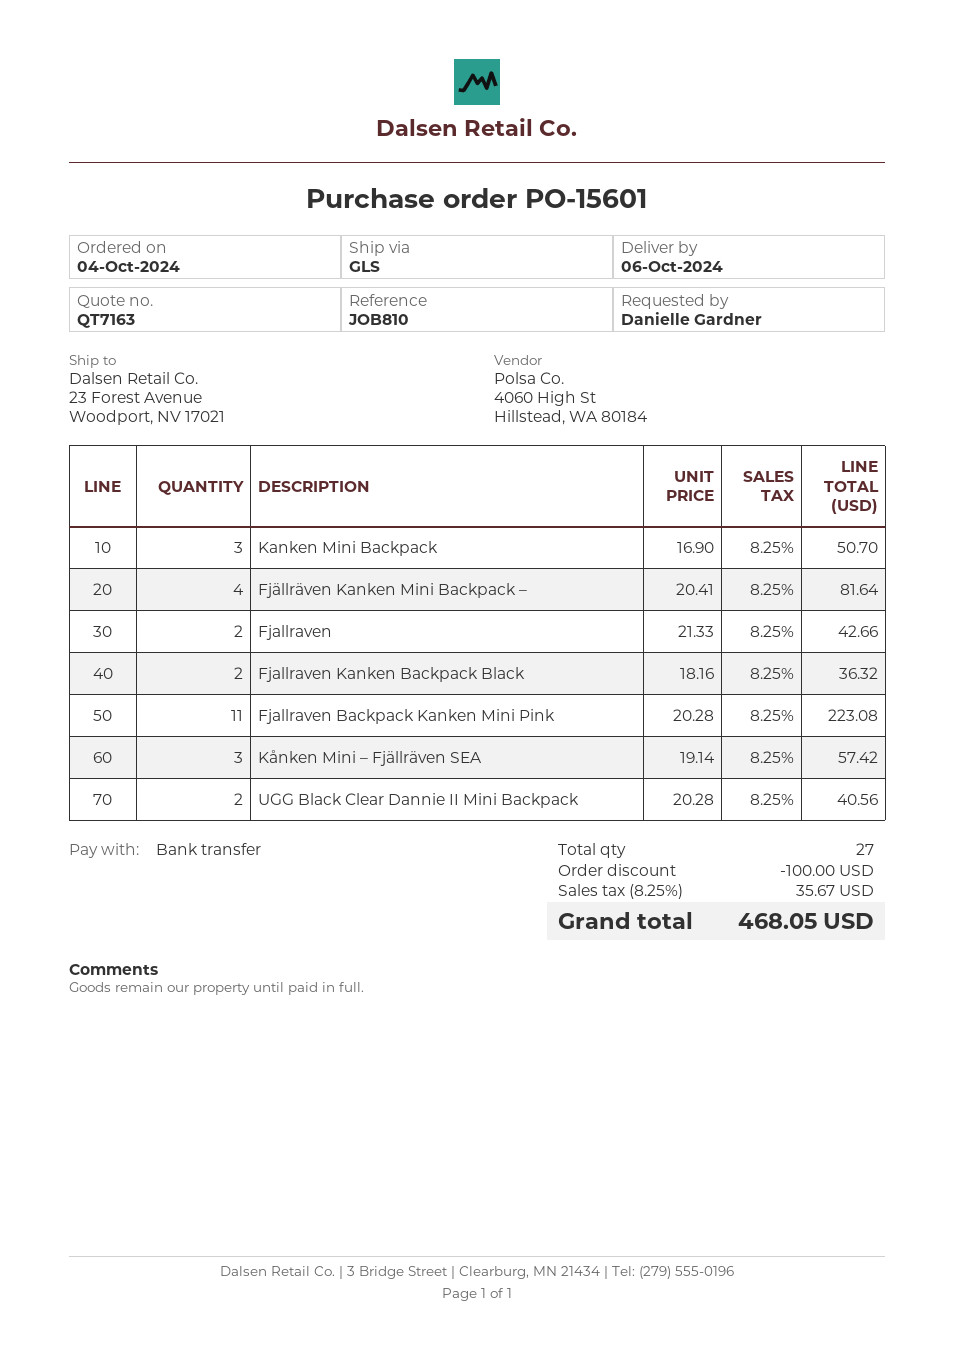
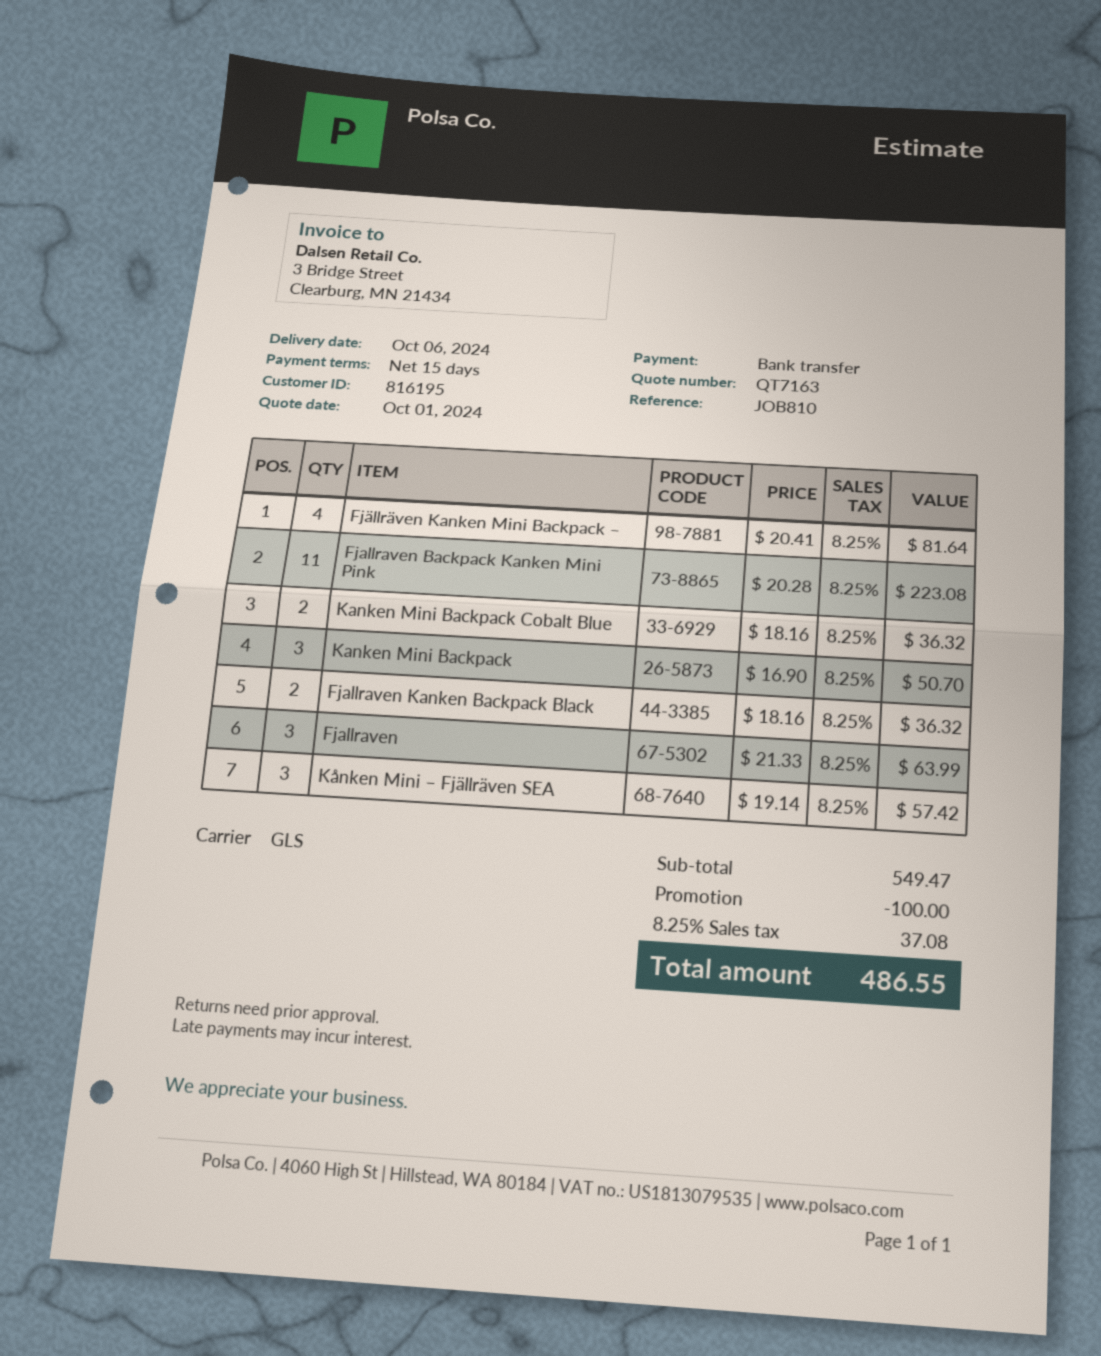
Fjallraven: 2 x 21.33 = 42.66 -> 3 x 21.33 = 63.99
UGG Black Clear Dannie II Mini Backpack: 2 x 20.28 = 40.56 -> none
Kanken Mini Backpack Cobalt Blue: none -> 2 x 18.16 = 36.32
tax: 8.25% = 35.67 -> 8.25% = 37.08
total: 468.05 -> 486.55

